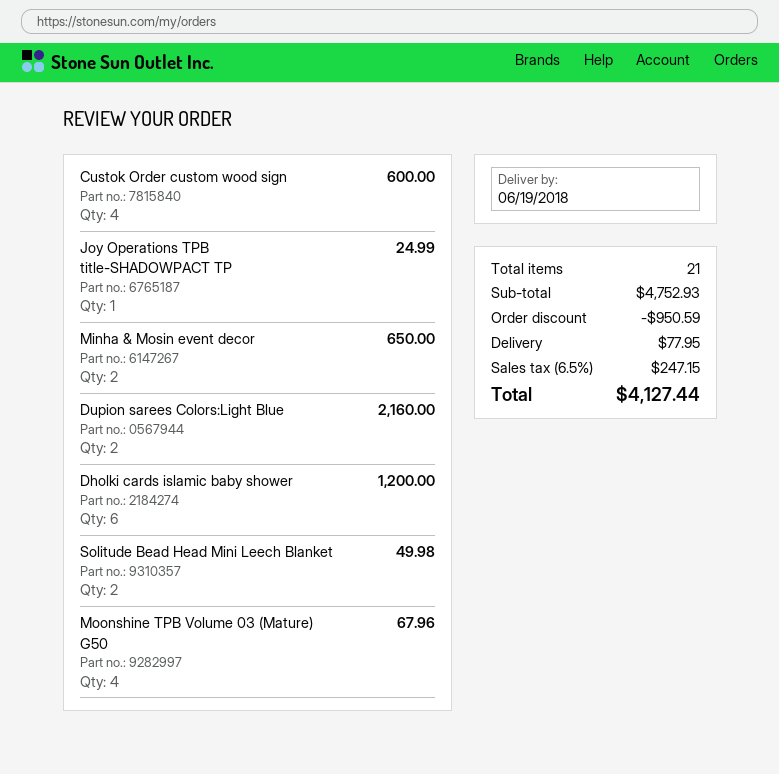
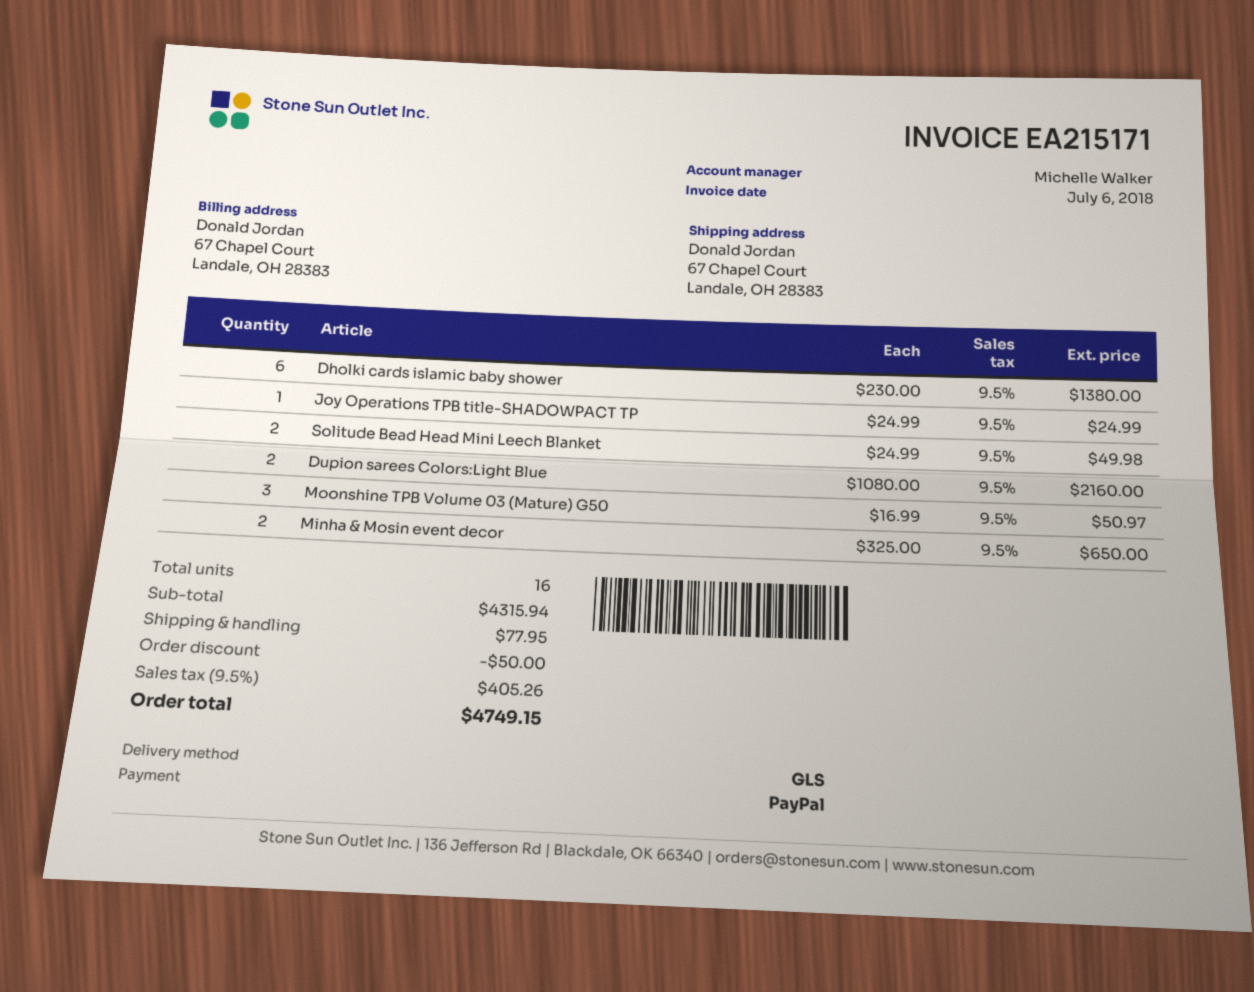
Custok Order custom wood sign: 4 for 600.00 -> none
Dholki cards islamic baby shower: 6 for 1200.00 -> 6 for 1380.00
Moonshine TPB Volume 03 (Mature) G50: 4 for 67.96 -> 3 for 50.97
total quantity: 21 -> 16
subtotal: 4752.93 -> 4315.94
discount: 950.59 -> 50.00
tax: 6.5% = 247.15 -> 9.5% = 405.26
total: 4127.44 -> 4749.15

